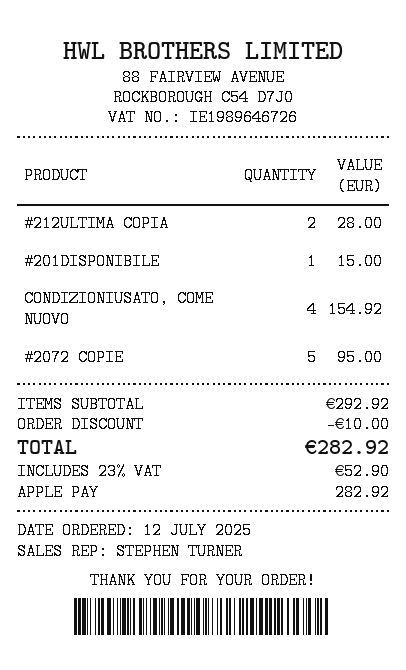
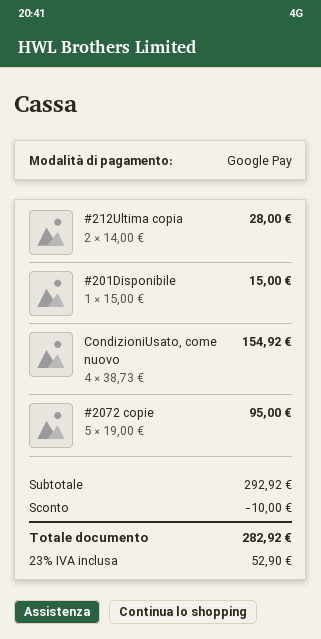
payment method: Apple Pay -> Google Pay

